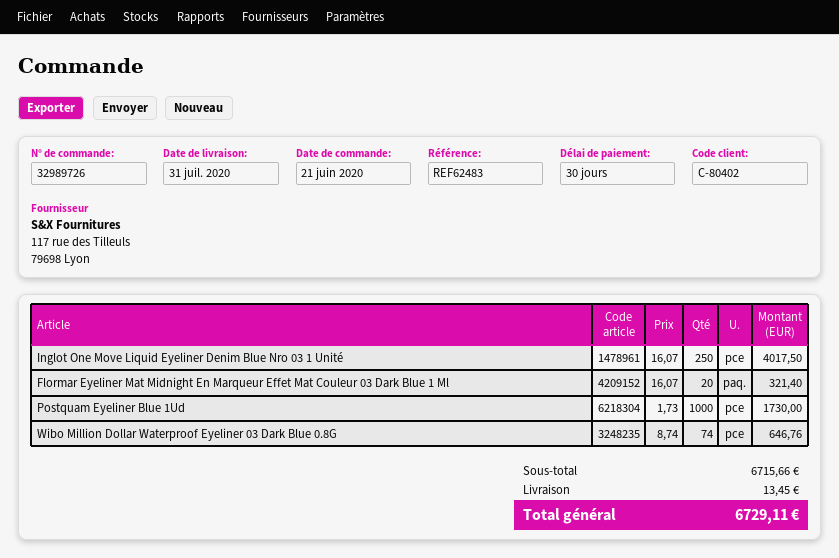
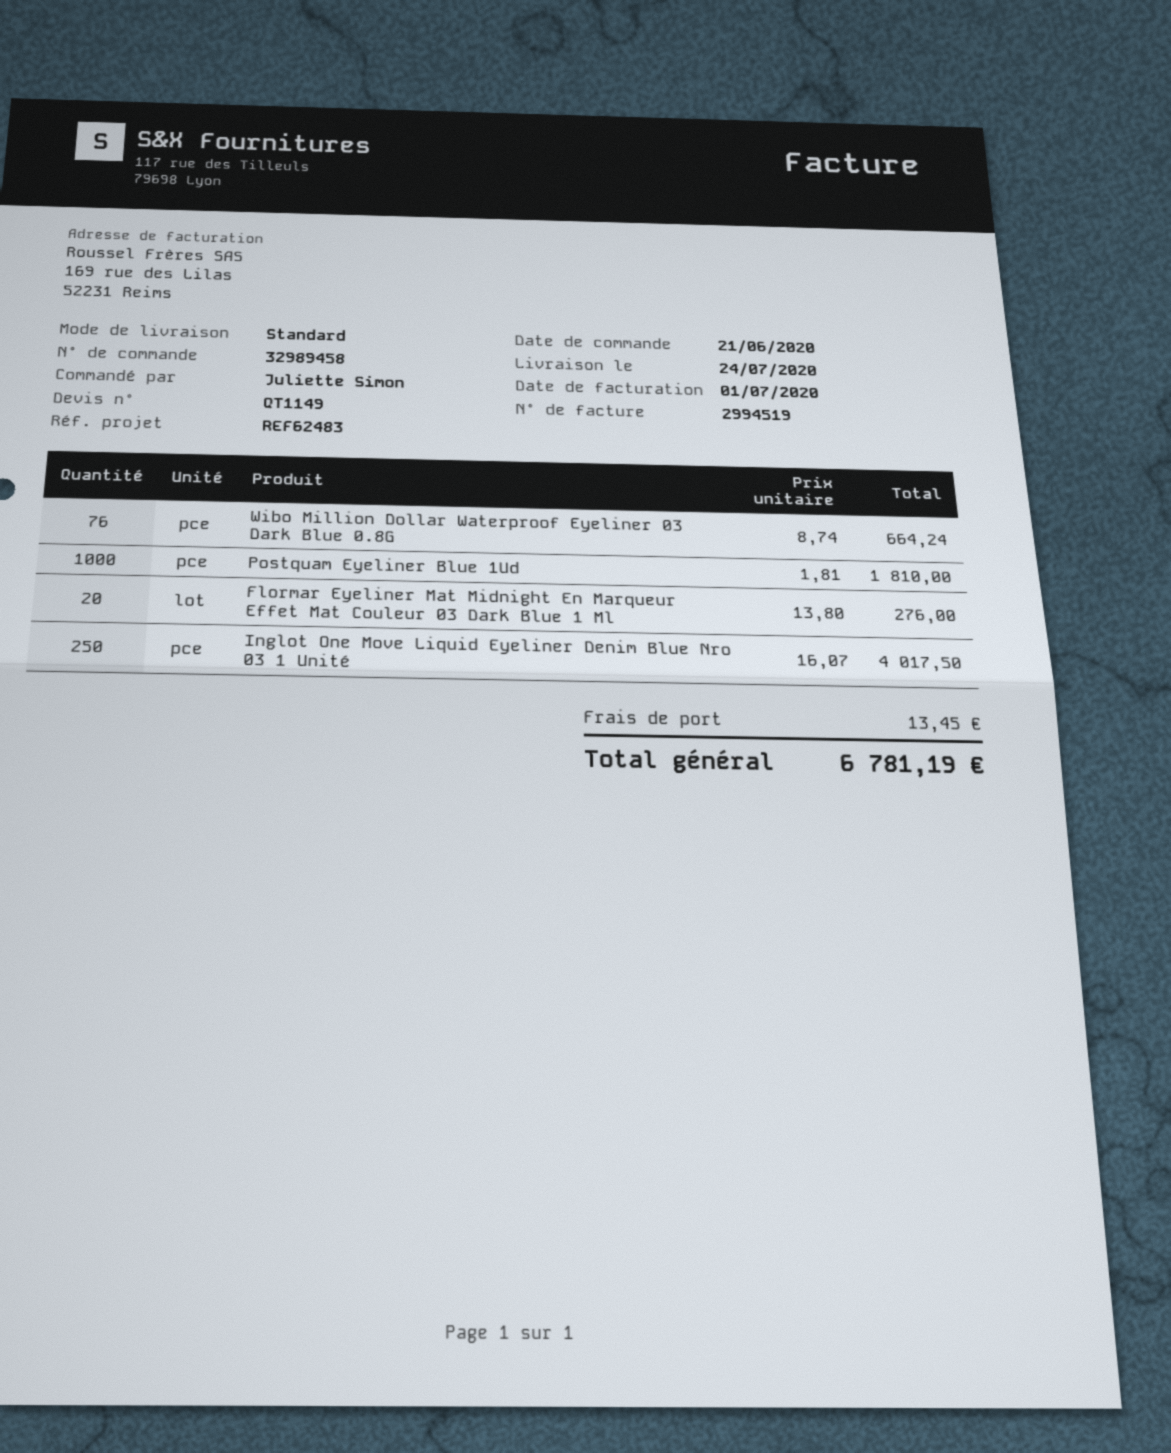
order number: 32989726 -> 32989458
delivery date: 2020-07-31 -> 2020-07-24
Flormar Eyeliner Mat Midnight En Marqueur Effet Mat Couleur 03 Dark Blue 1 Ml: 20 x 16.07 = 321.40 -> 20 x 13.80 = 276.00
Postquam Eyeliner Blue 1Ud: 1000 x 1.73 = 1730.00 -> 1000 x 1.81 = 1810.00
Wibo Million Dollar Waterproof Eyeliner 03 Dark Blue 0.8G: 74 x 8.74 = 646.76 -> 76 x 8.74 = 664.24
total: 6729.11 -> 6781.19

